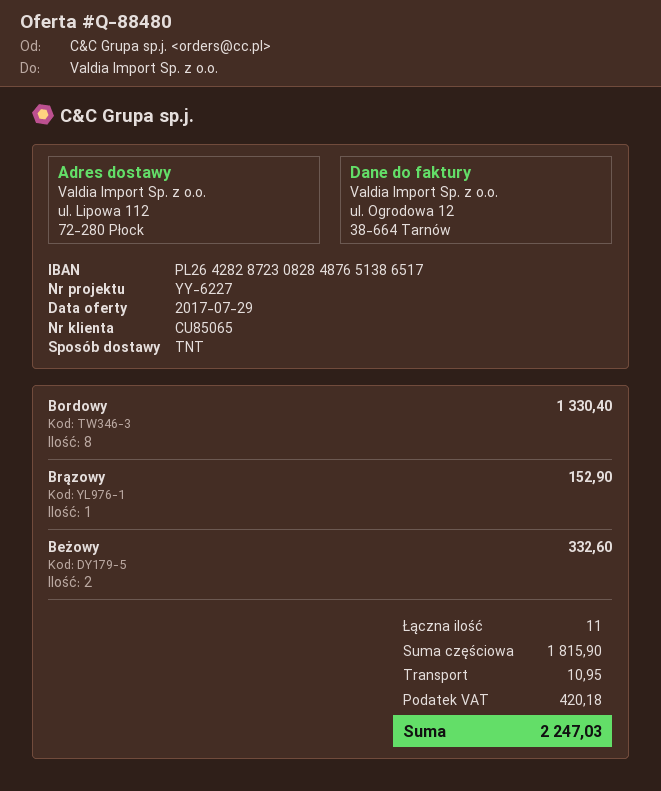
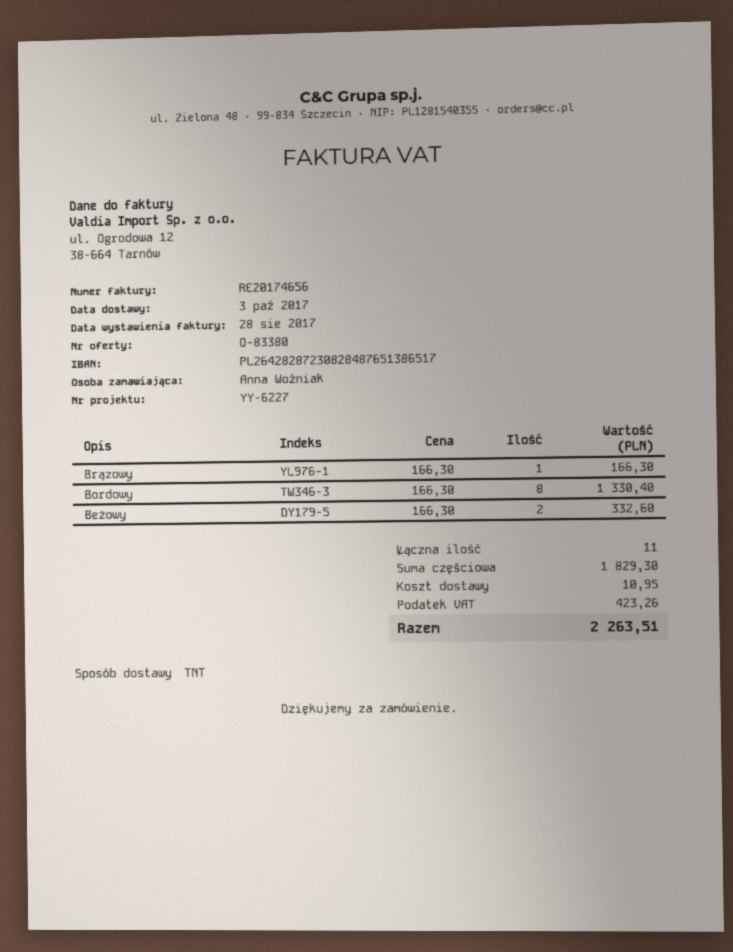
quote number: Q-88480 -> Q-83380
Brązowy: 1 for 152.90 -> 1 for 166.30
subtotal: 1815.90 -> 1829.30
tax: 420.18 -> 423.26
total: 2247.03 -> 2263.51

